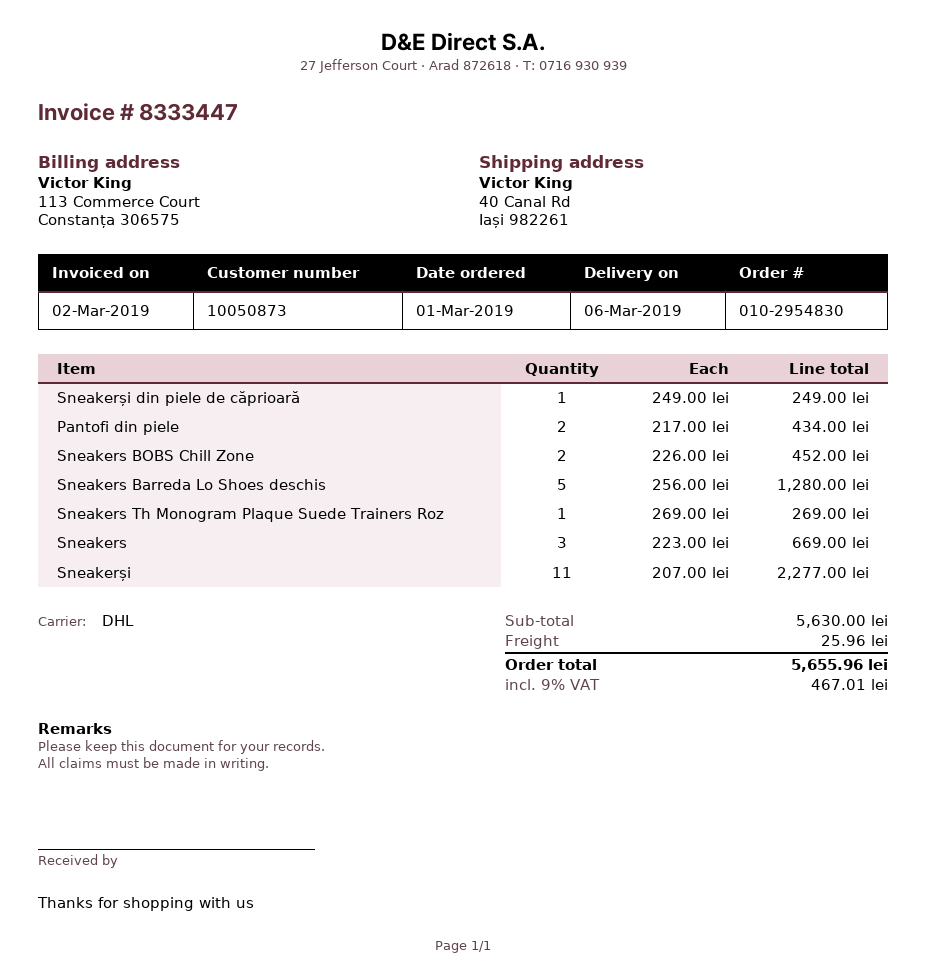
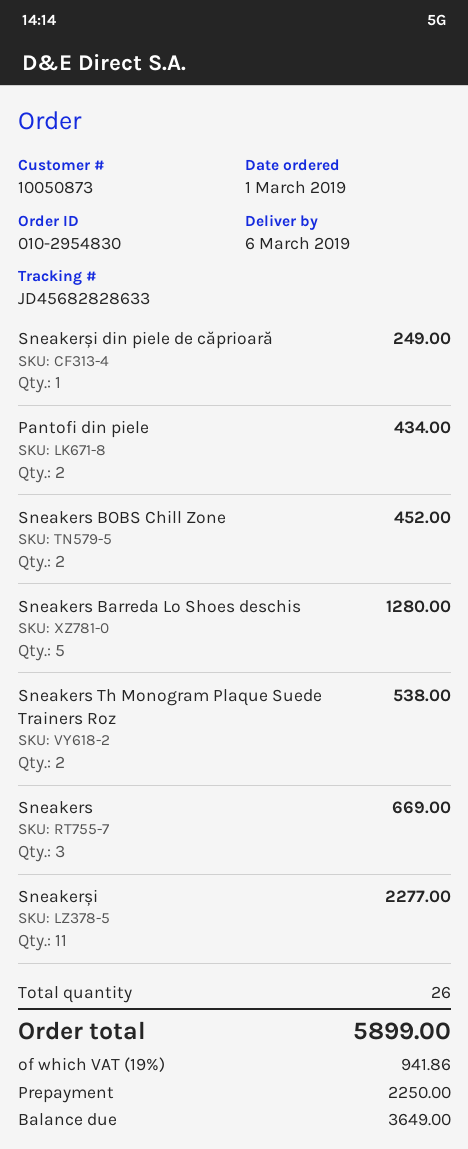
Sneakers Th Monogram Plaque Suede Trainers Roz: 1 for 269.00 -> 2 for 538.00
shipping: 25.96 -> none
tax: 9% = 467.01 -> 19% = 941.86
total: 5655.96 -> 5899.00

